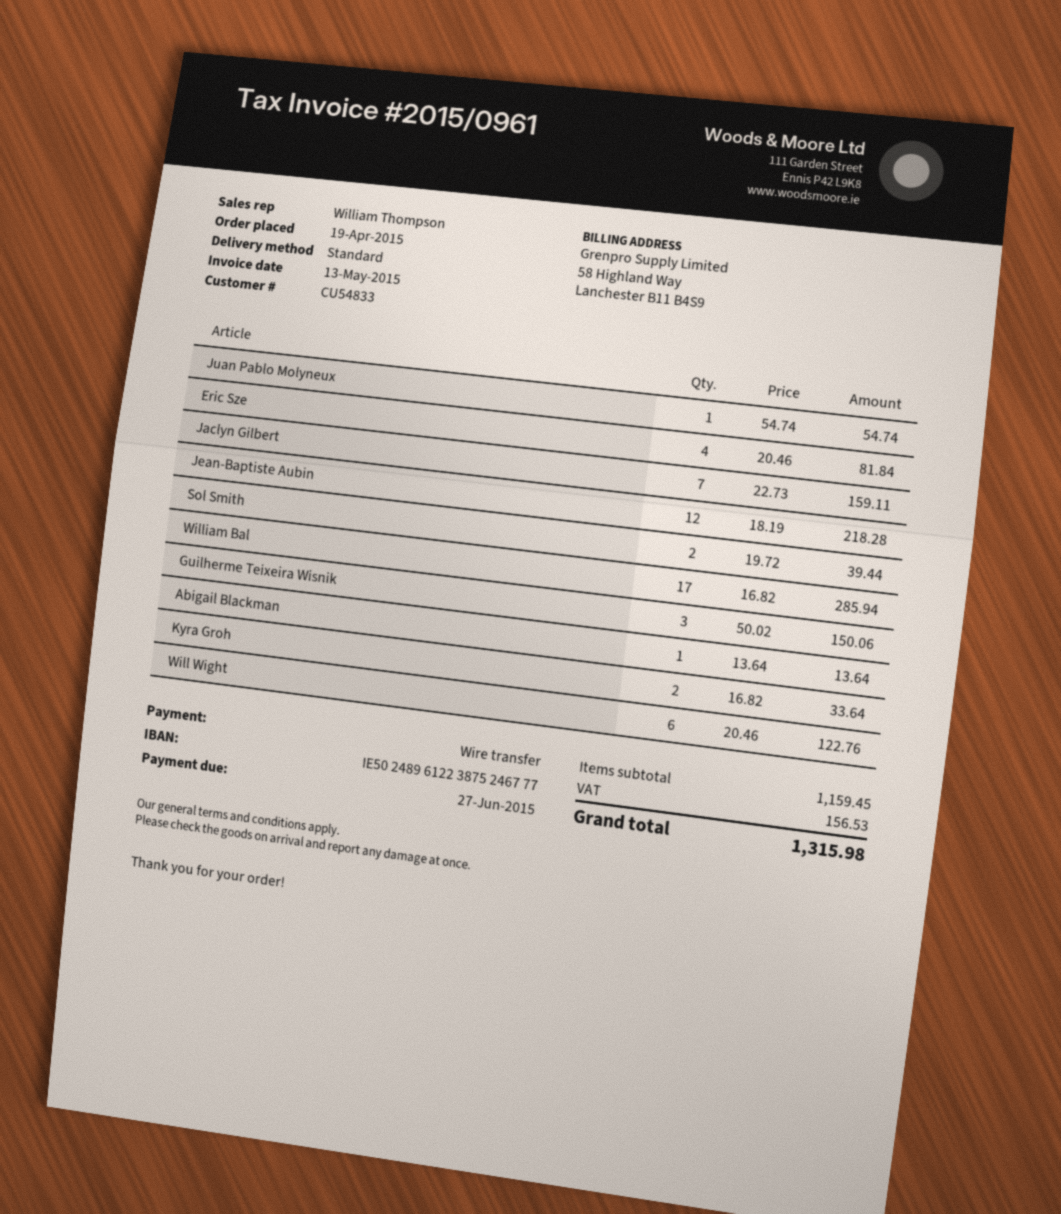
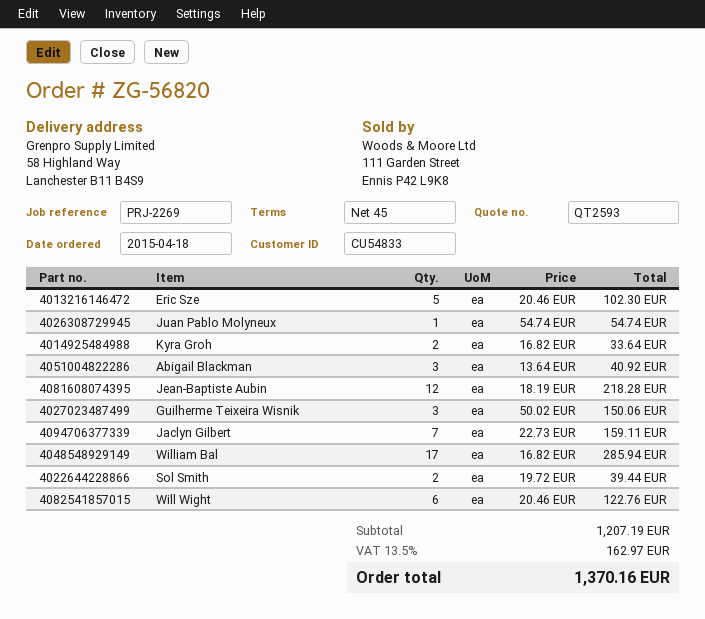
order date: 2015-04-19 -> 2015-04-18
Eric Sze: 4 x 20.46 = 81.84 -> 5 x 20.46 = 102.30
Abigail Blackman: 1 x 13.64 = 13.64 -> 3 x 13.64 = 40.92
subtotal: 1159.45 -> 1207.19
tax: 156.53 -> 162.97
total: 1315.98 -> 1370.16

